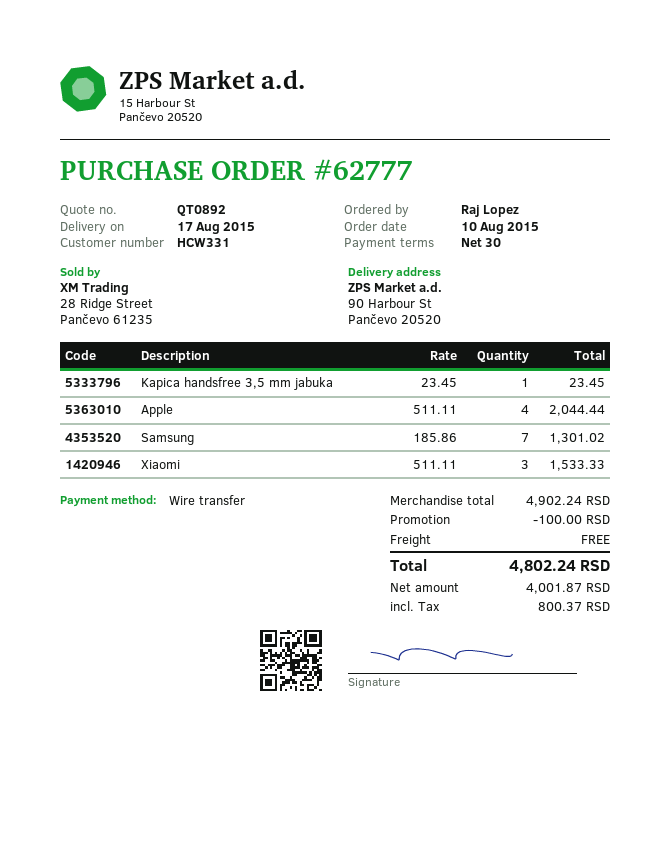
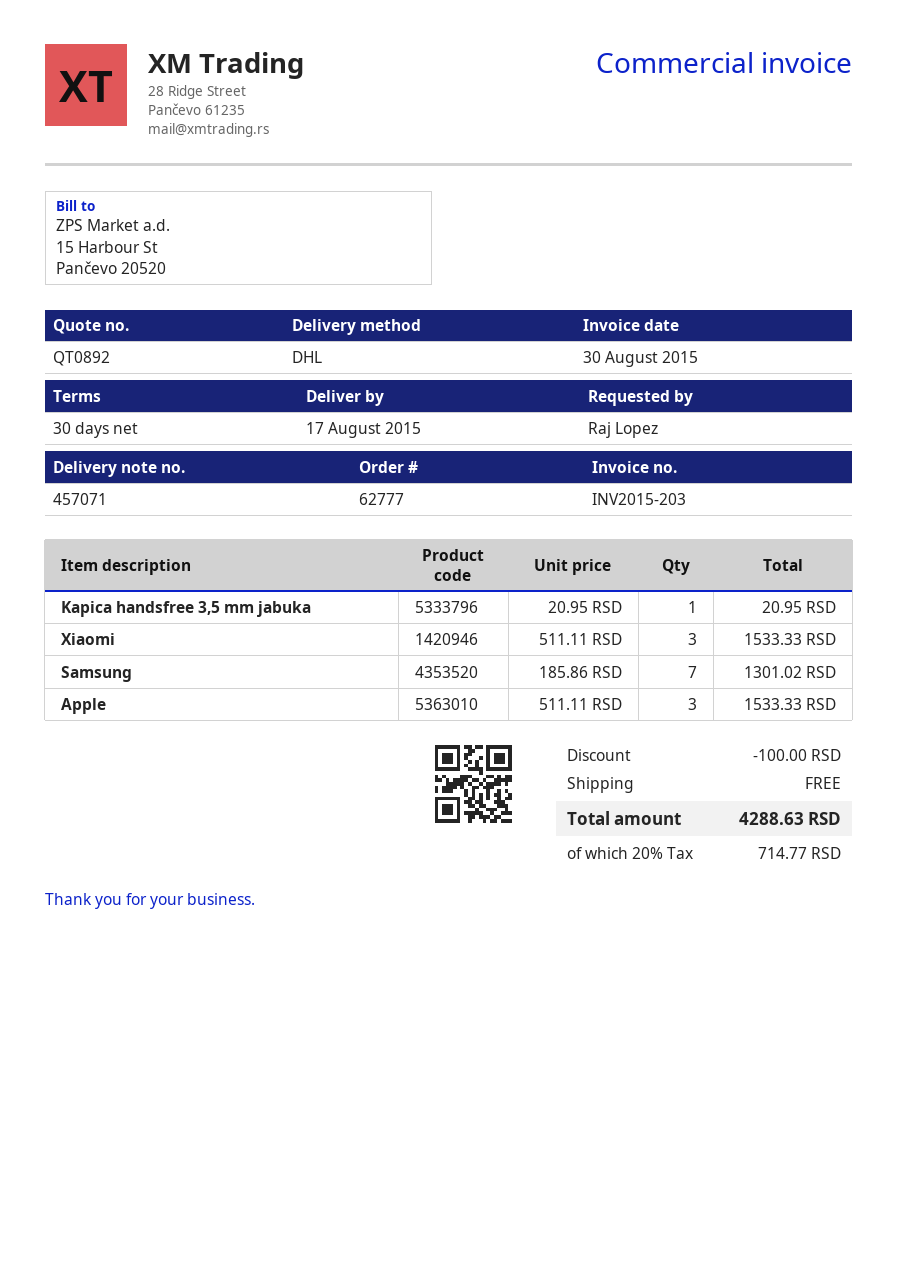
Kapica handsfree 3,5 mm jabuka: 1 x 23.45 = 23.45 -> 1 x 20.95 = 20.95
Apple: 4 x 511.11 = 2044.44 -> 3 x 511.11 = 1533.33
tax: 800.37 -> 714.77
total: 4802.24 -> 4288.63

